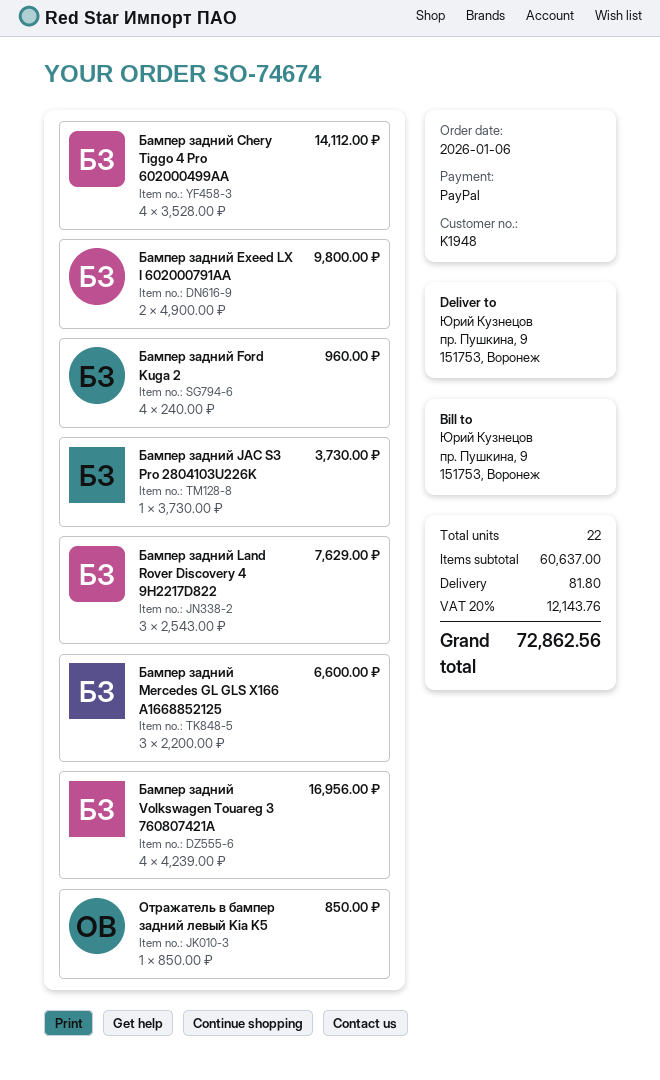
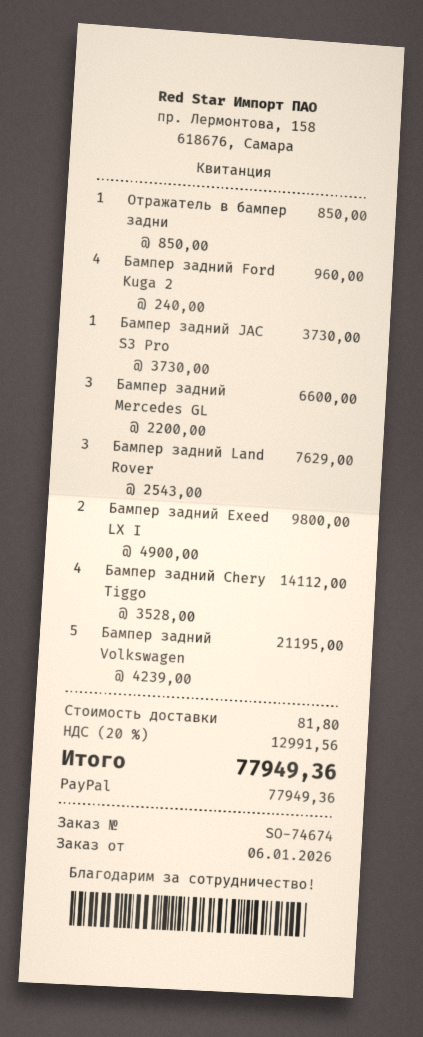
Бампер задний Volkswagen Touareg 3 760807421A: 4 x 4239.00 = 16956.00 -> 5 x 4239.00 = 21195.00
tax: 20% = 12143.76 -> 20% = 12991.56
total: 72862.56 -> 77949.36

